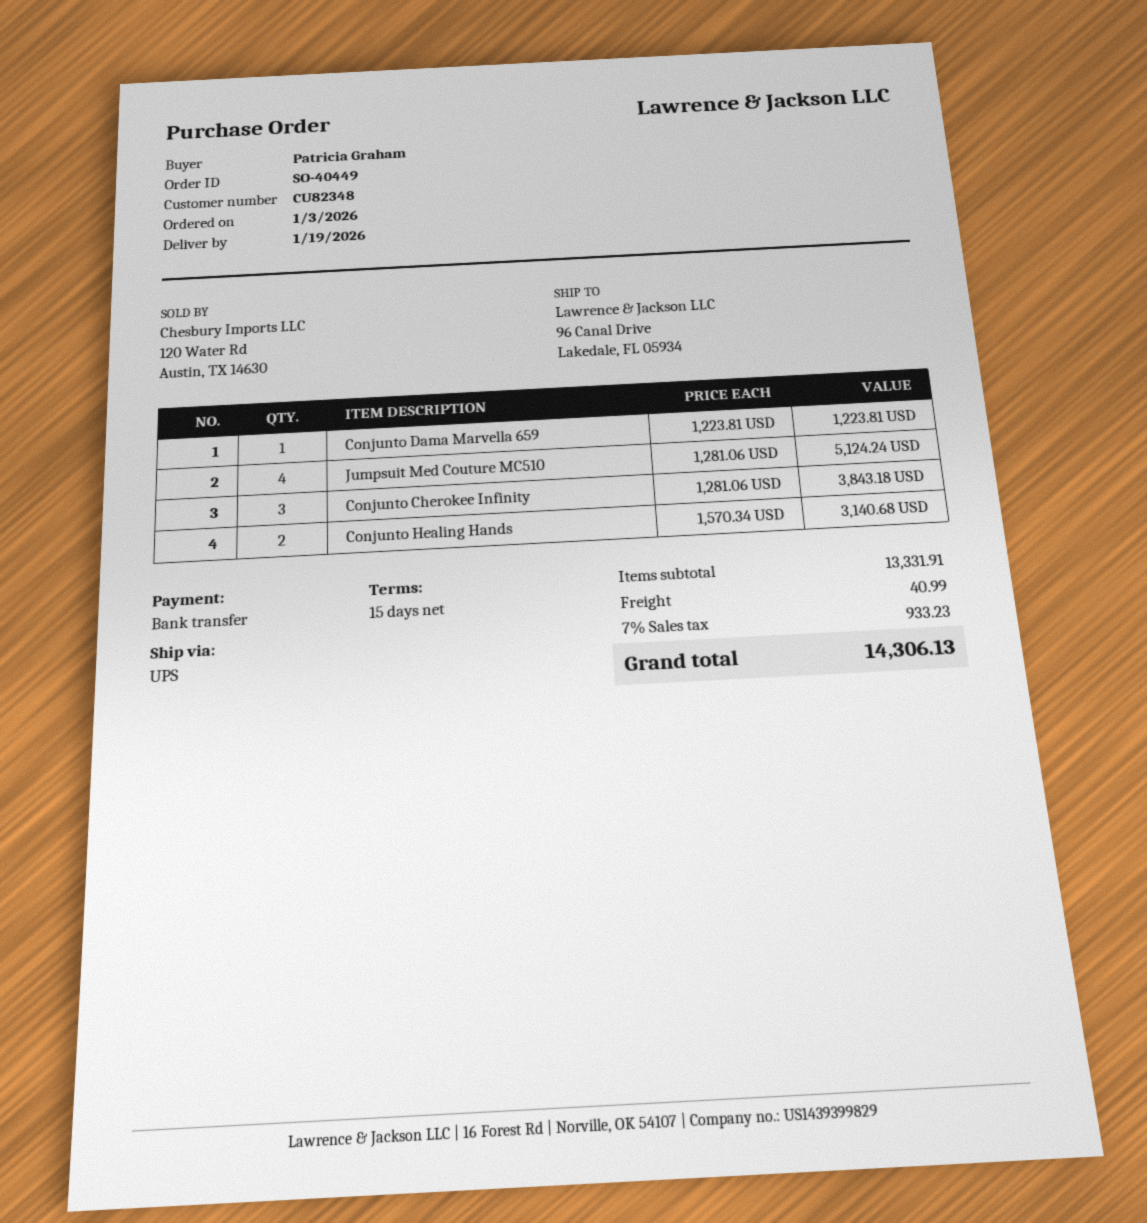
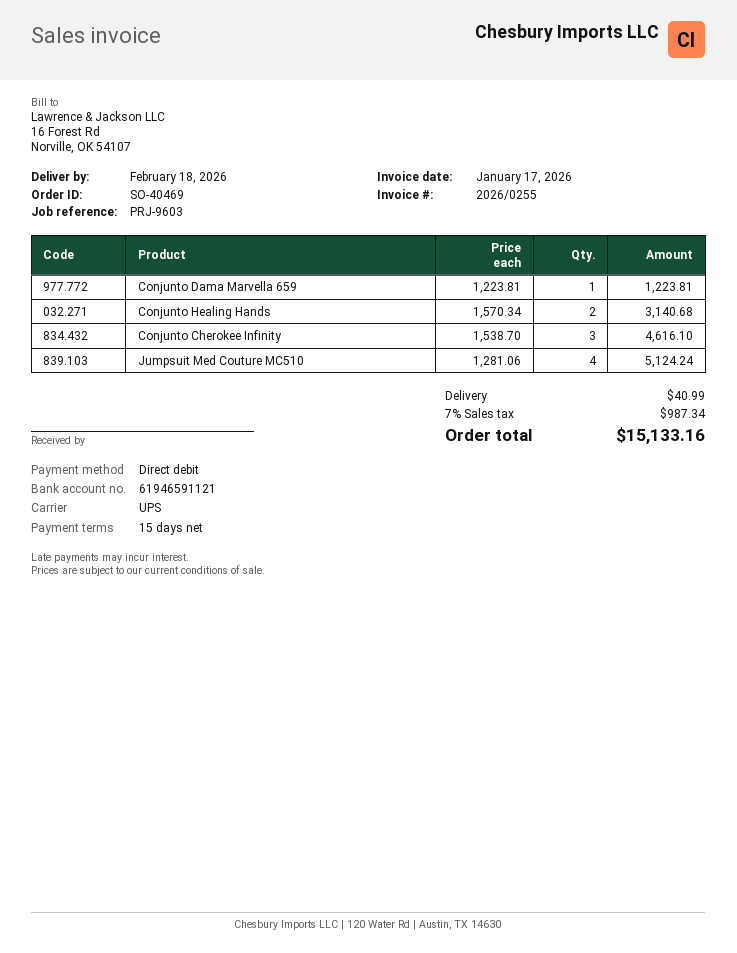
order number: SO-40449 -> SO-40469
delivery date: 2026-01-19 -> 2026-02-18
payment method: bank transfer -> direct debit
Conjunto Cherokee Infinity: 3 x 1281.06 = 3843.18 -> 3 x 1538.70 = 4616.10
tax: 7% = 933.23 -> 7% = 987.34
total: 14306.13 -> 15133.16

